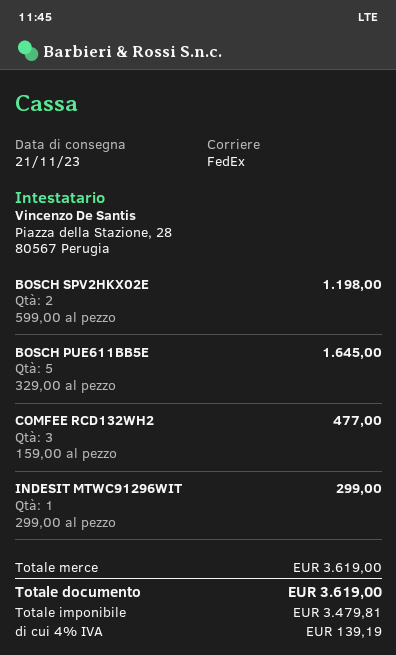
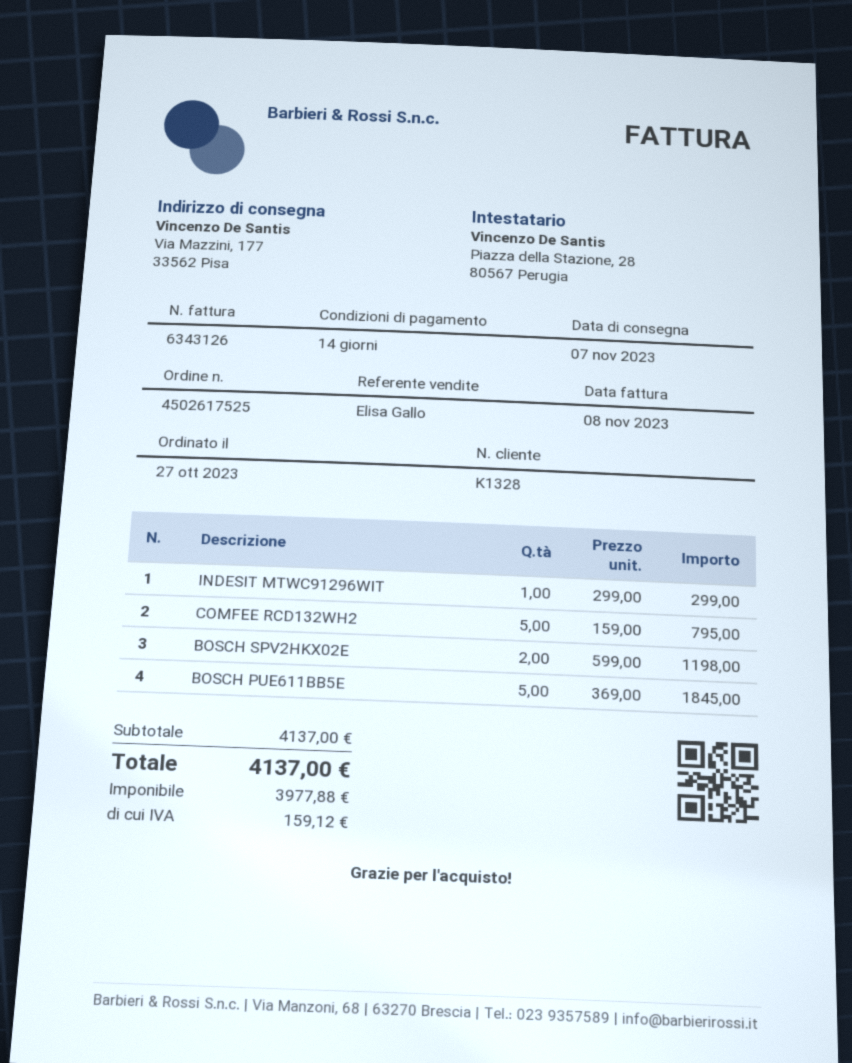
delivery date: 2023-11-21 -> 2023-11-07
BOSCH PUE611BB5E: 5 x 329.00 = 1645.00 -> 5 x 369.00 = 1845.00
COMFEE RCD132WH2: 3 x 159.00 = 477.00 -> 5 x 159.00 = 795.00
subtotal: 3619.00 -> 4137.00
net: 3479.81 -> 3977.88
tax: 139.19 -> 159.12
total: 3619.00 -> 4137.00

